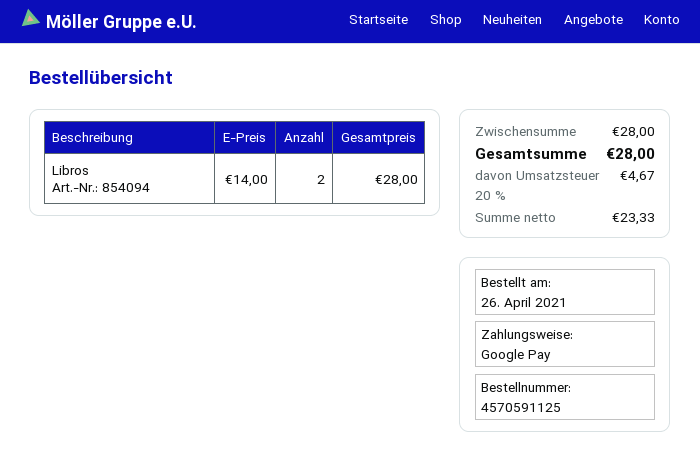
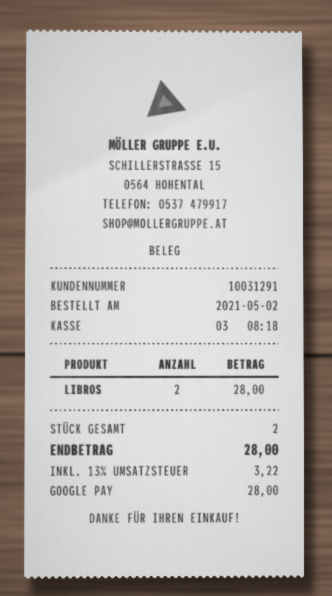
order date: 2021-04-26 -> 2021-05-02
tax: 20% = 4.67 -> 13% = 3.22

